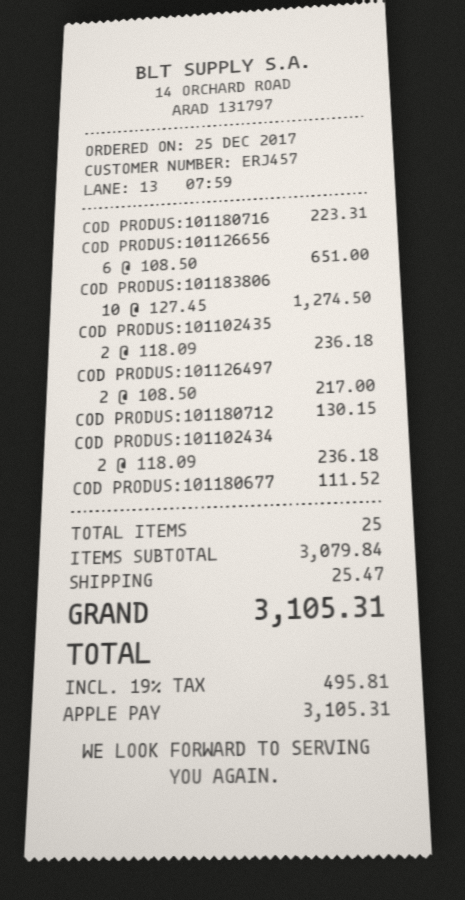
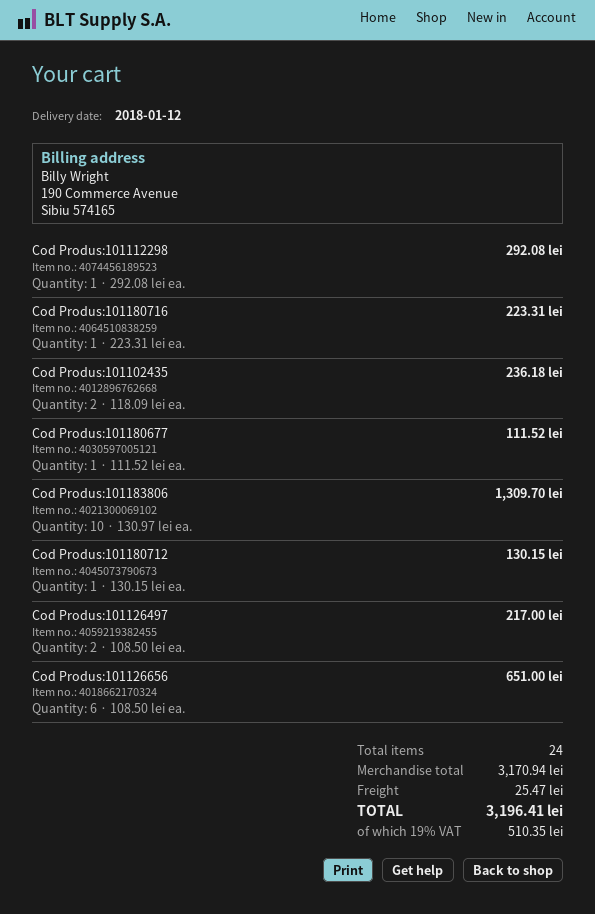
COD PRODUS:101183806: 10 x 127.45 = 1274.50 -> 10 x 130.97 = 1309.70
COD PRODUS:101102434: 2 x 118.09 = 236.18 -> none
Cod Produs:101112298: none -> 1 x 292.08 = 292.08
total quantity: 25 -> 24
subtotal: 3079.84 -> 3170.94
tax: 19% = 495.81 -> 19% = 510.35
total: 3105.31 -> 3196.41

